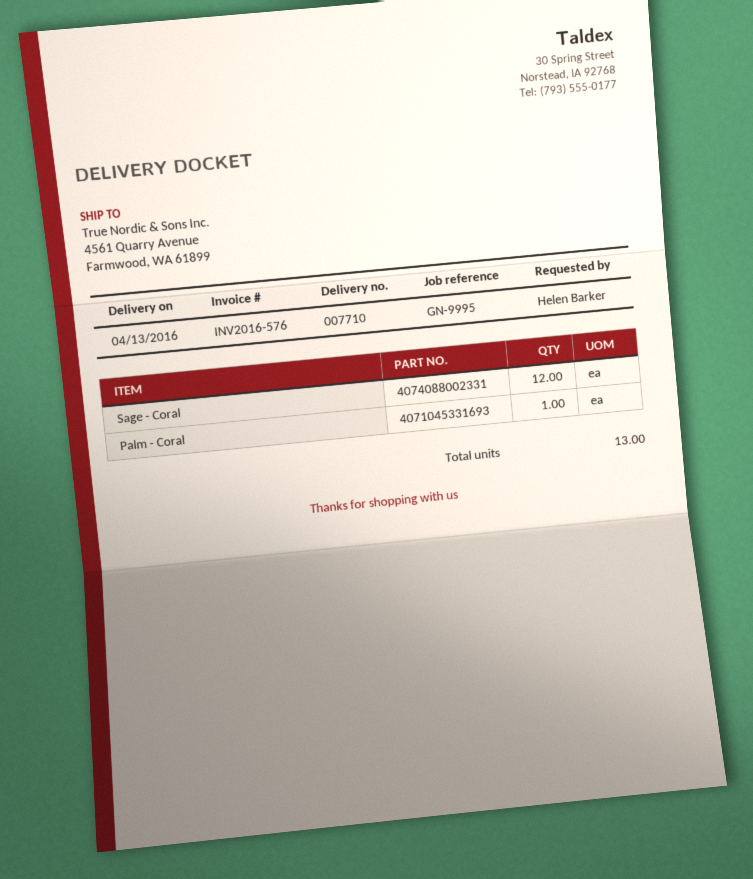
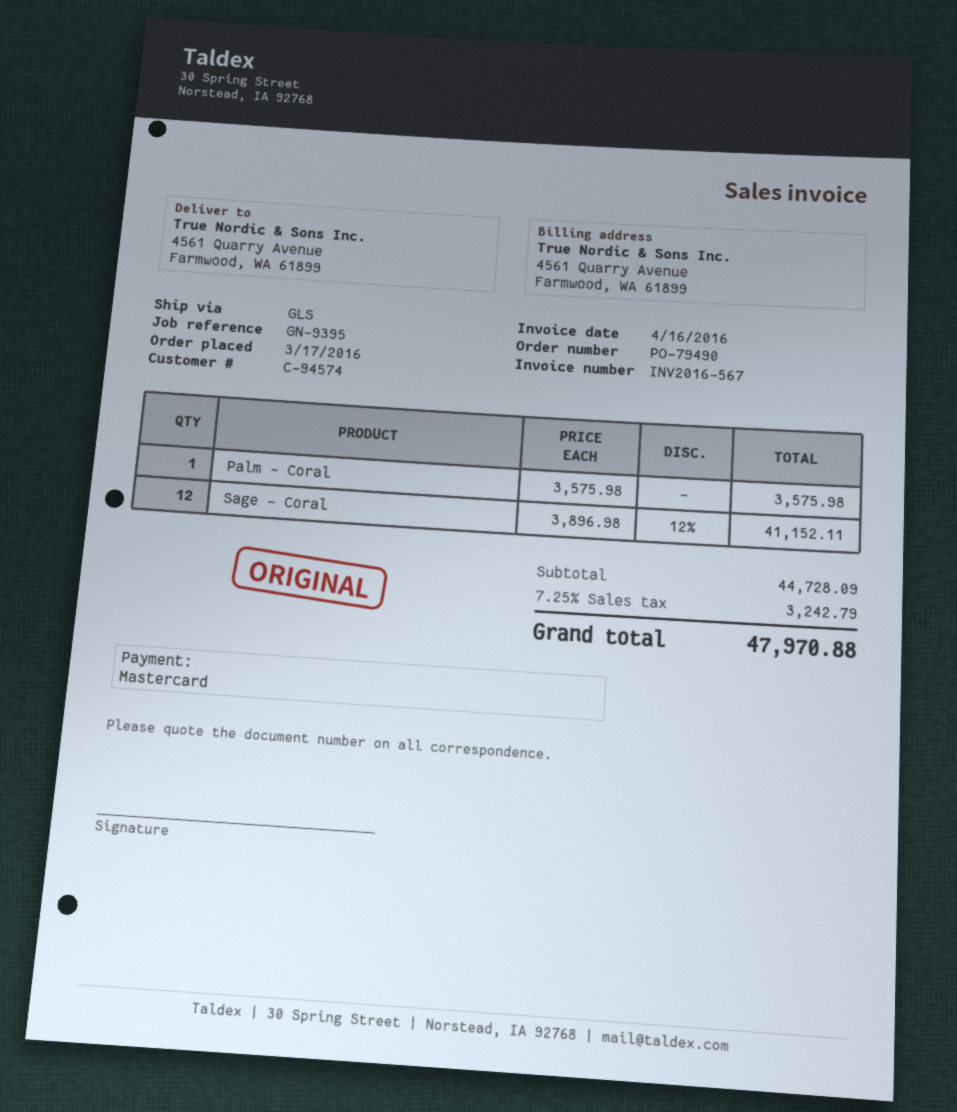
invoice number: INV2016-576 -> INV2016-567
reference: GN-9995 -> GN-9395

